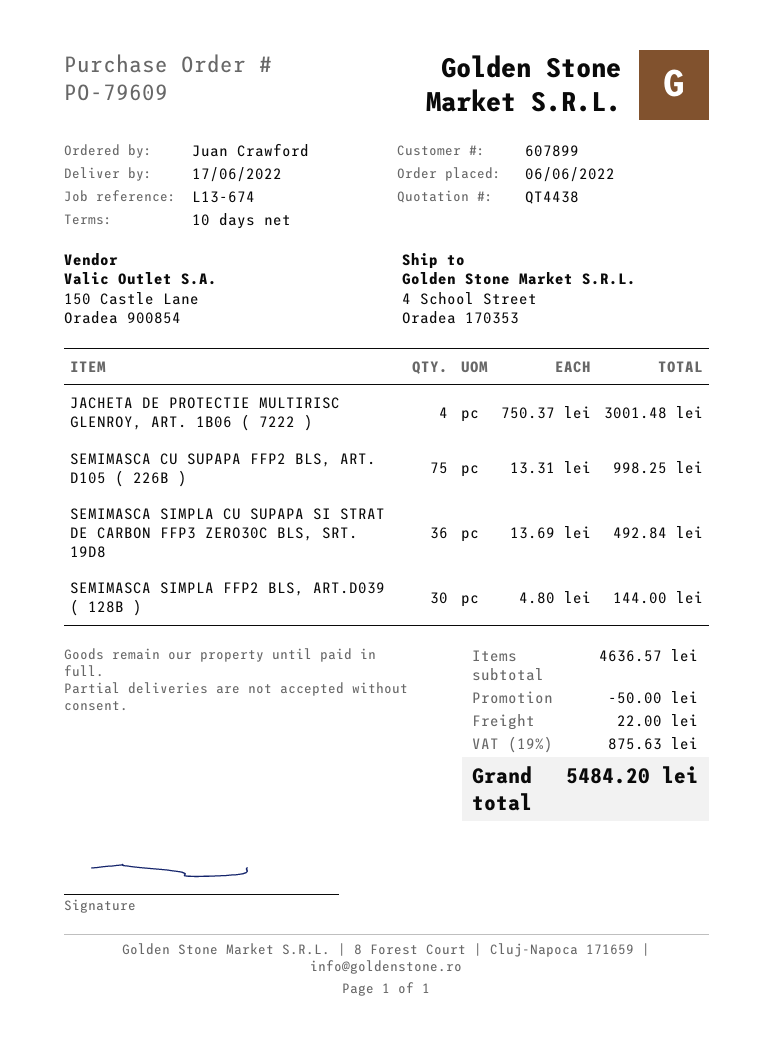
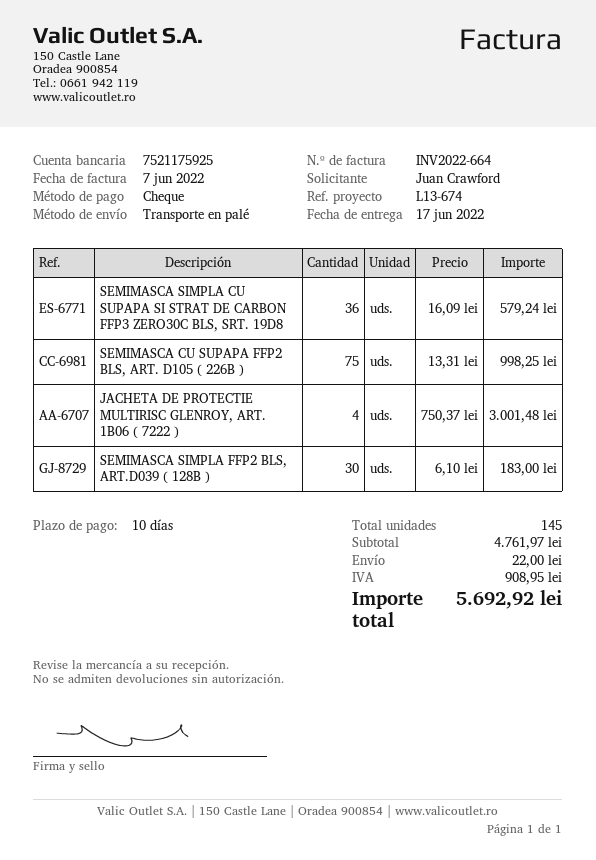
SEMIMASCA SIMPLA CU SUPAPA SI STRAT DE CARBON FFP3 ZERO30C BLS, SRT. 19D8: 36 x 13.69 = 492.84 -> 36 x 16.09 = 579.24
SEMIMASCA SIMPLA FFP2 BLS, ART.D039 ( 128B ): 30 x 4.80 = 144.00 -> 30 x 6.10 = 183.00
subtotal: 4636.57 -> 4761.97
discount: 50.00 -> none
tax: 875.63 -> 908.95
total: 5484.20 -> 5692.92

